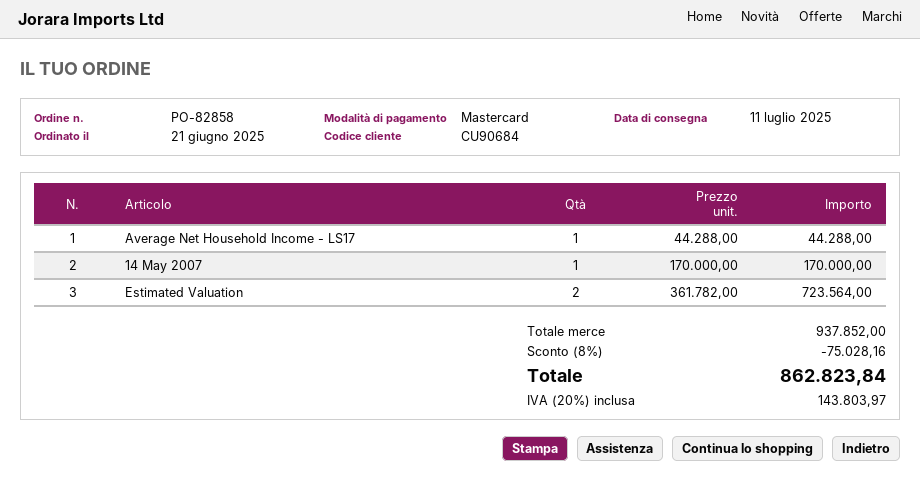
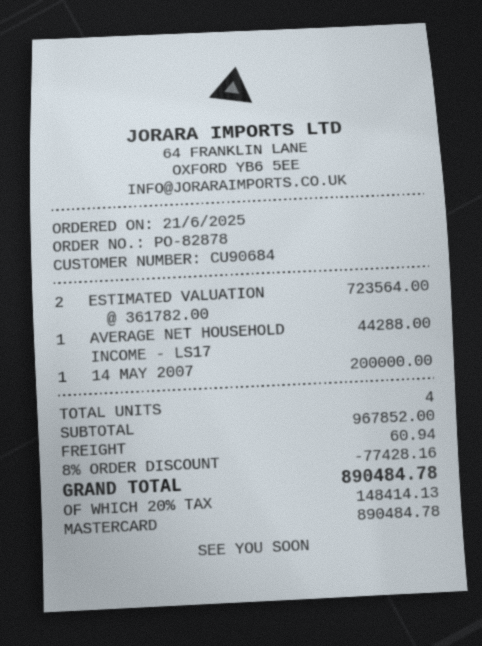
order number: PO-82858 -> PO-82878
14 May 2007: 1 x 170000.00 = 170000.00 -> 1 x 200000.00 = 200000.00
subtotal: 937852.00 -> 967852.00
discount: 8% = 75028.16 -> 8% = 77428.16
shipping: none -> 60.94
tax: 20% = 143803.97 -> 20% = 148414.13
total: 862823.84 -> 890484.78

